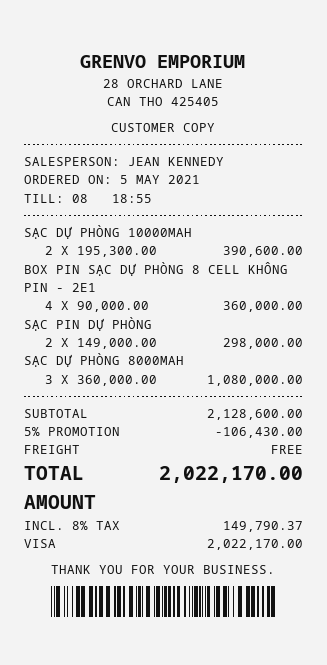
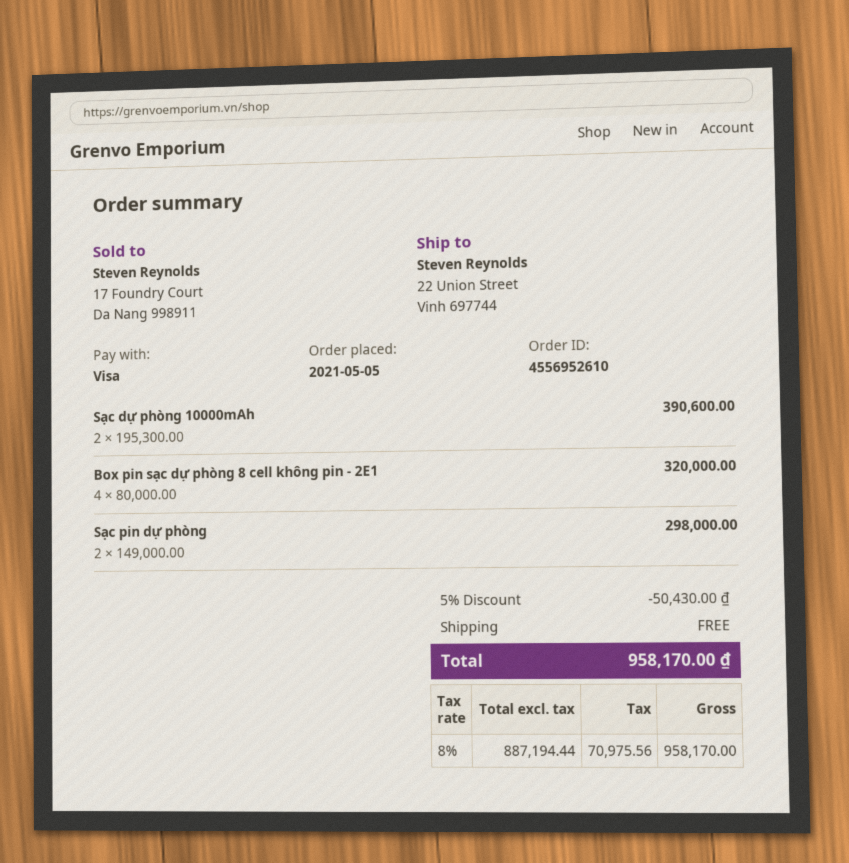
BOX PIN SẠC DỰ PHÒNG 8 CELL KHÔNG PIN - 2E1: 4 x 90000.00 = 360000.00 -> 4 x 80000.00 = 320000.00
SẠC DỰ PHÒNG 8000MAH: 3 x 360000.00 = 1080000.00 -> none
discount: 5% = 106430.00 -> 5% = 50430.00
tax: 8% = 149790.37 -> 8% = 70975.56
total: 2022170.00 -> 958170.00

